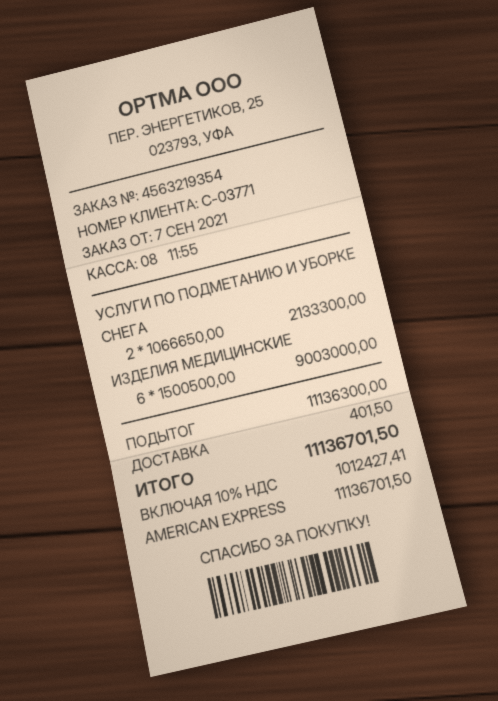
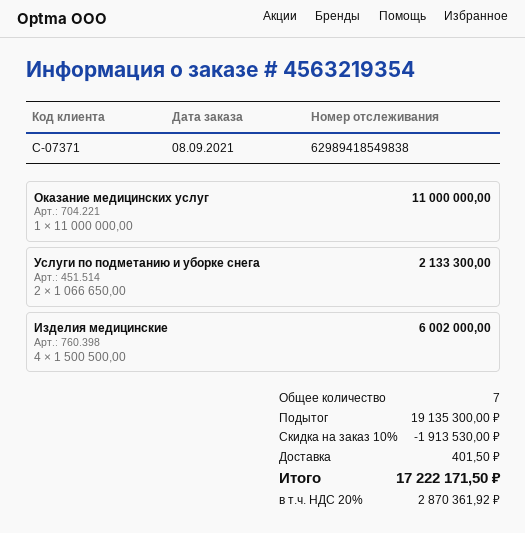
order date: 2021-09-07 -> 2021-09-08
customer number: C-03771 -> C-07371
ИЗДЕЛИЯ МЕДИЦИНСКИЕ: 6 x 1500500.00 = 9003000.00 -> 4 x 1500500.00 = 6002000.00
Оказание медицинских услуг: none -> 1 x 11000000.00 = 11000000.00
subtotal: 11136300.00 -> 19135300.00
discount: none -> 10% = 1913530.00
tax: 10% = 1012427.41 -> 20% = 2870361.92
total: 11136701.50 -> 17222171.50

